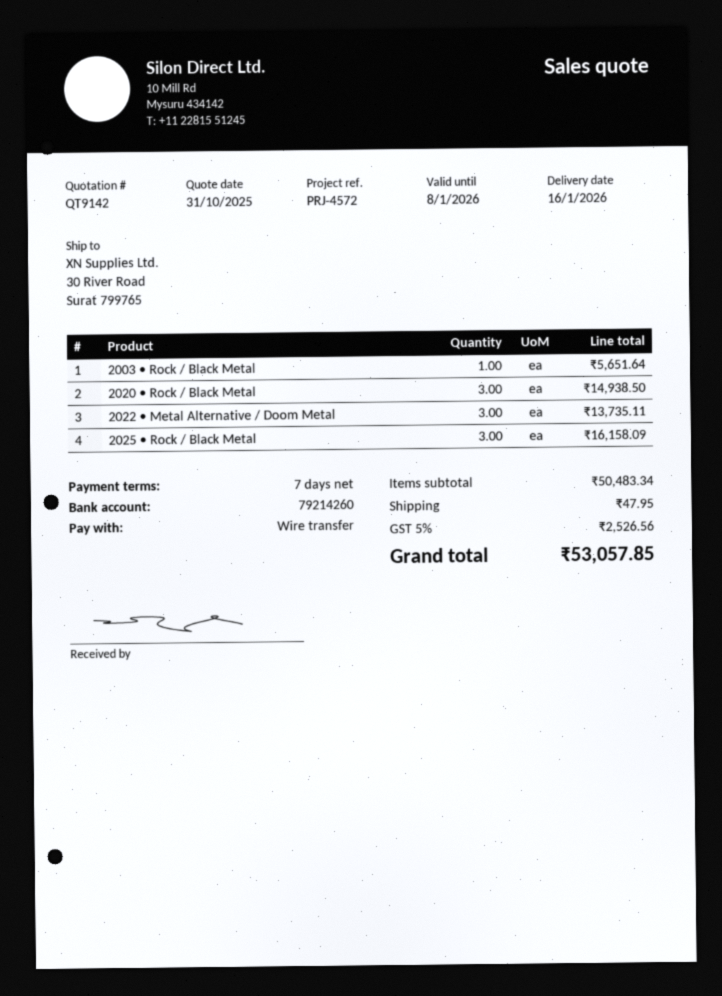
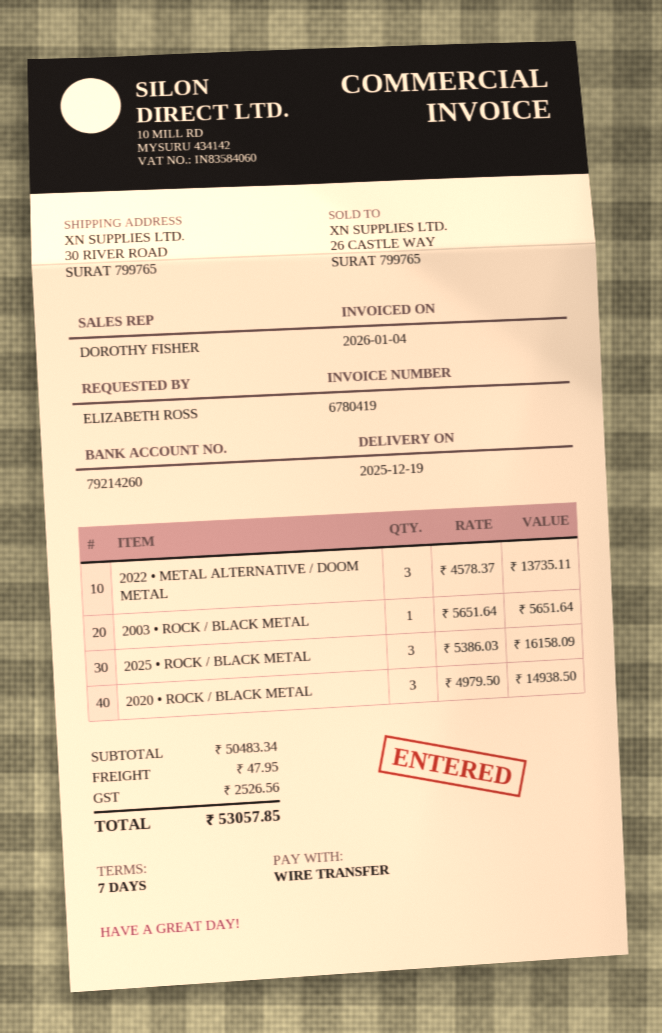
delivery date: 2026-01-16 -> 2025-12-19

